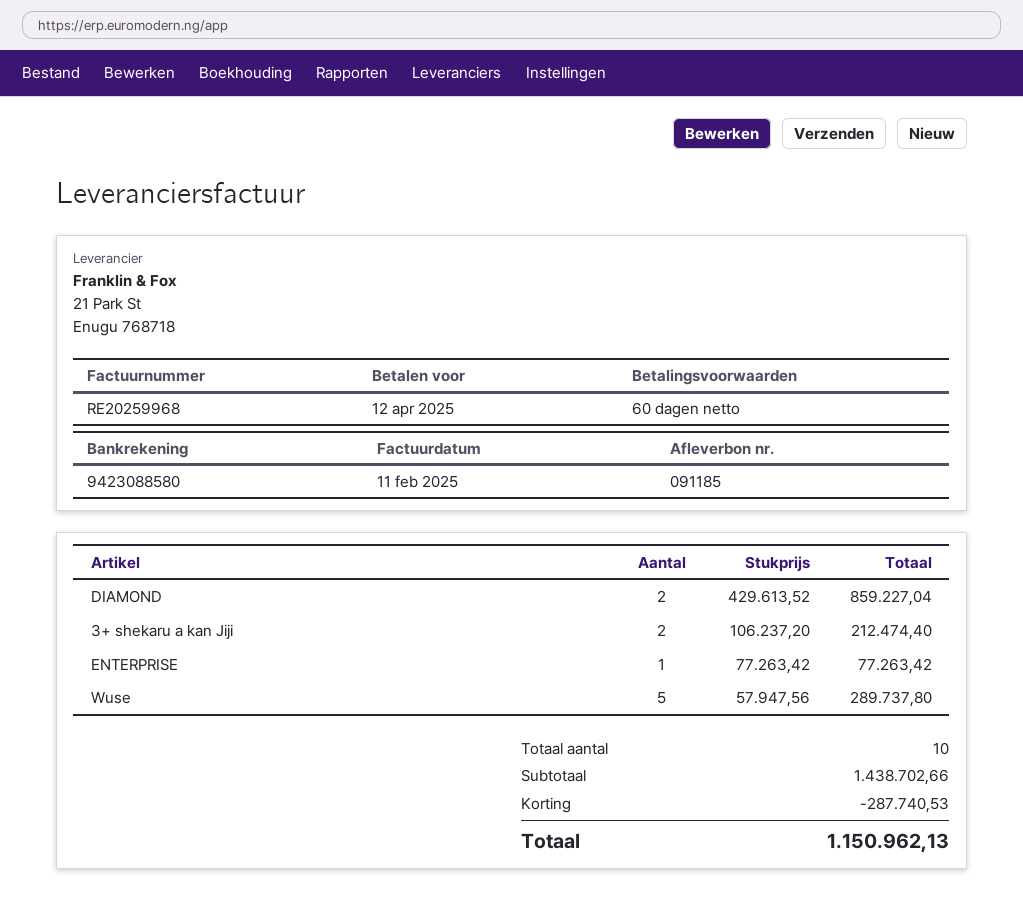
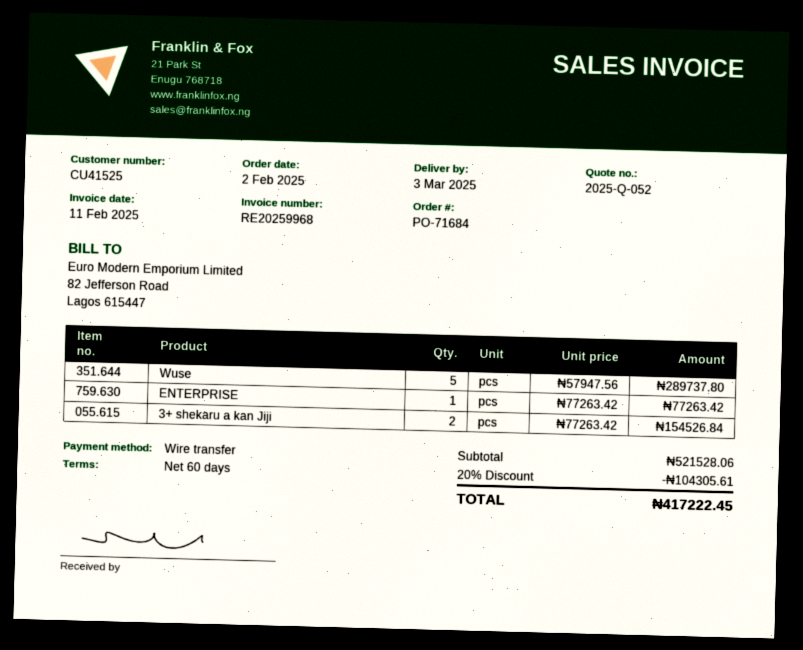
DIAMOND: 2 x 429613.52 = 859227.04 -> none
3+ shekaru a kan Jiji: 2 x 106237.20 = 212474.40 -> 2 x 77263.42 = 154526.84
subtotal: 1438702.66 -> 521528.06
discount: 287740.53 -> 104305.61
total: 1150962.13 -> 417222.45

